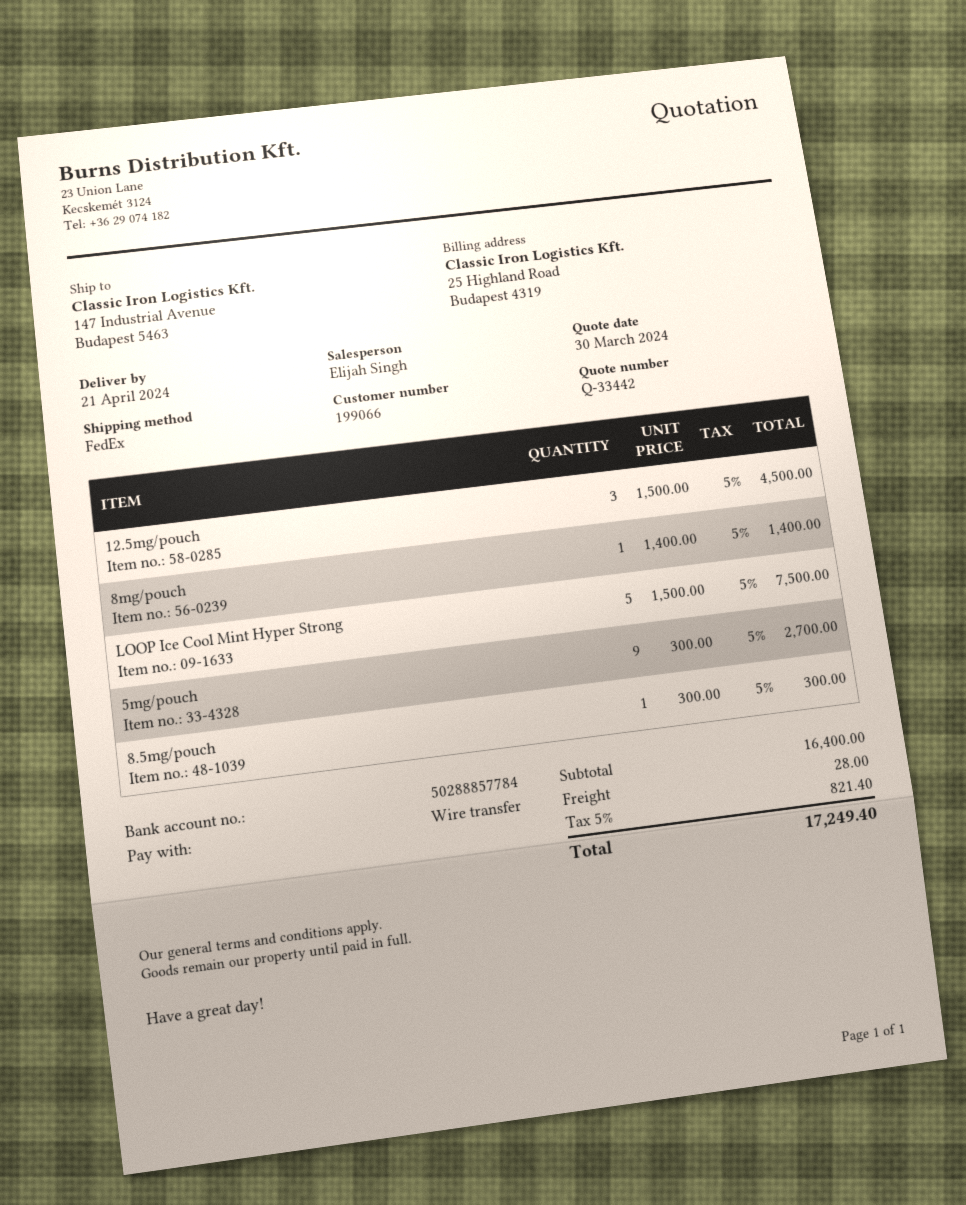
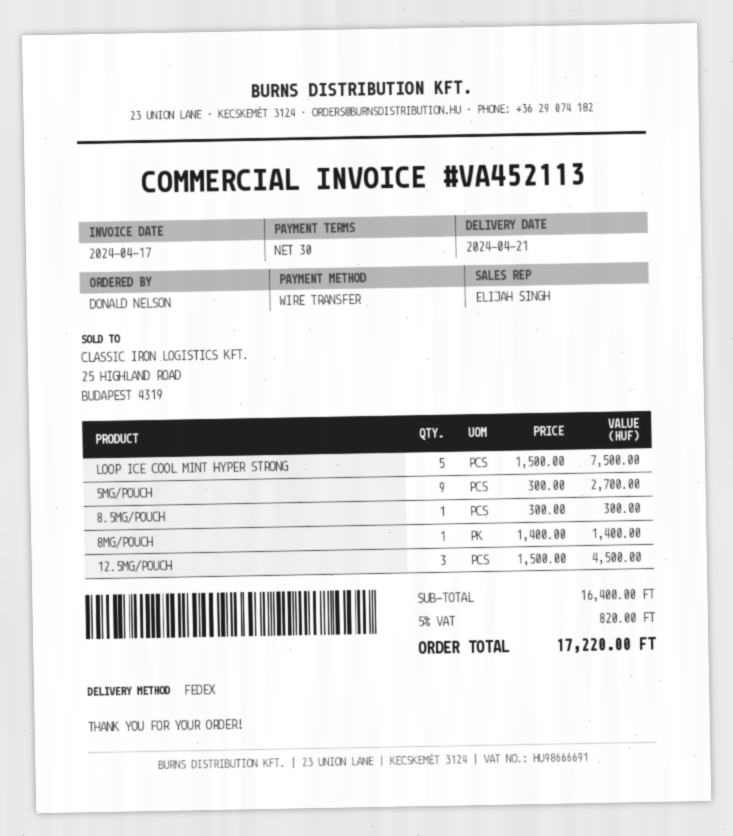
shipping: 28.00 -> none
tax: 5% = 821.40 -> 5% = 820.00
total: 17249.40 -> 17220.00

